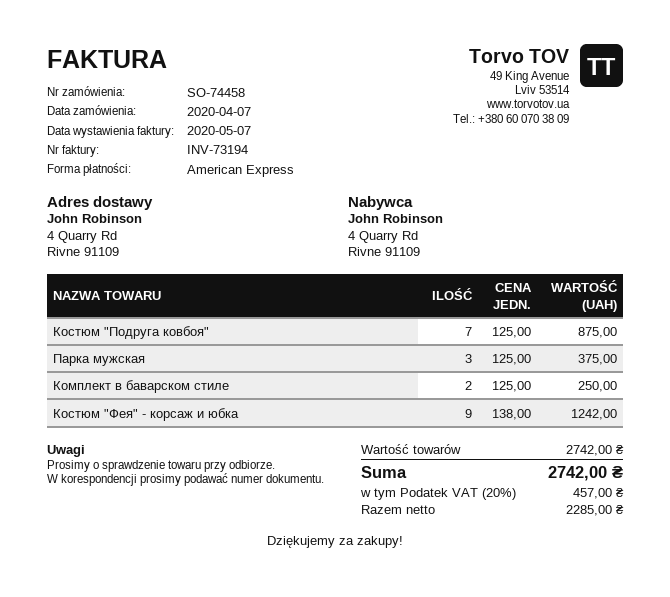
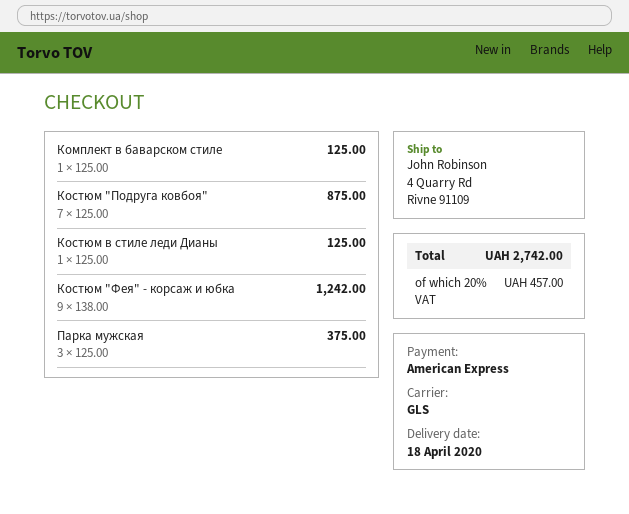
Комплект в баварском стиле: 2 x 125.00 = 250.00 -> 1 x 125.00 = 125.00
Костюм в стиле леди Дианы: none -> 1 x 125.00 = 125.00

